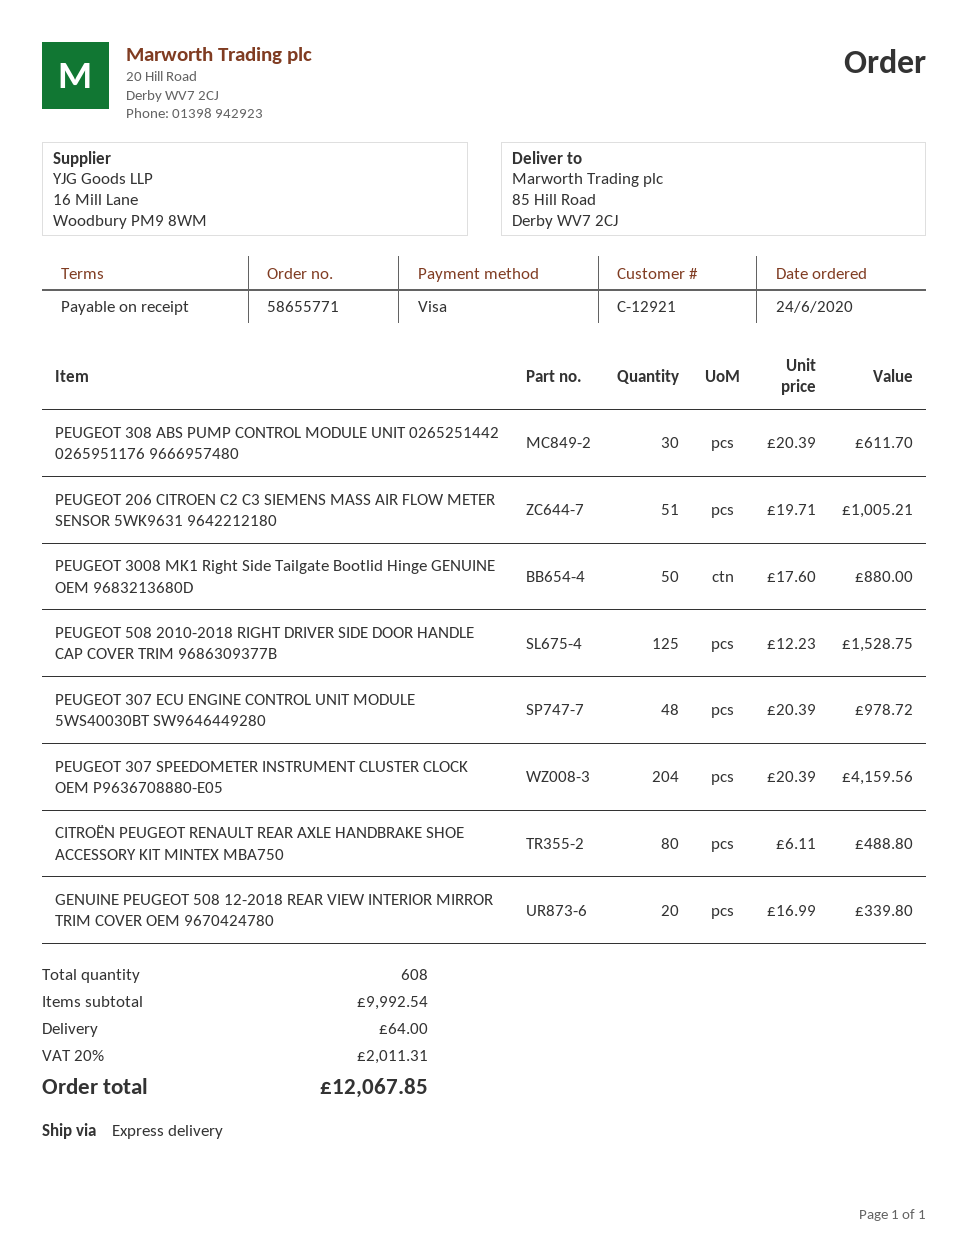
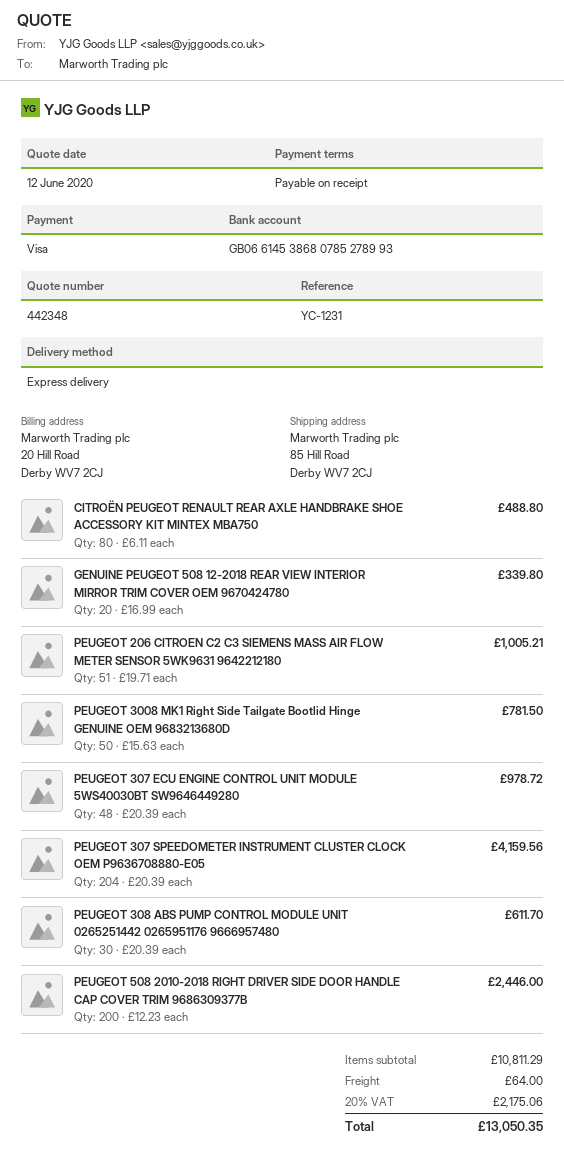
PEUGEOT 3008 MK1 Right Side Tailgate Bootlid Hinge GENUINE OEM 9683213680D: 50 x 17.60 = 880.00 -> 50 x 15.63 = 781.50
PEUGEOT 508 2010-2018 RIGHT DRIVER SIDE DOOR HANDLE CAP COVER TRIM 9686309377B: 125 x 12.23 = 1528.75 -> 200 x 12.23 = 2446.00
subtotal: 9992.54 -> 10811.29
tax: 20% = 2011.31 -> 20% = 2175.06
total: 12067.85 -> 13050.35

